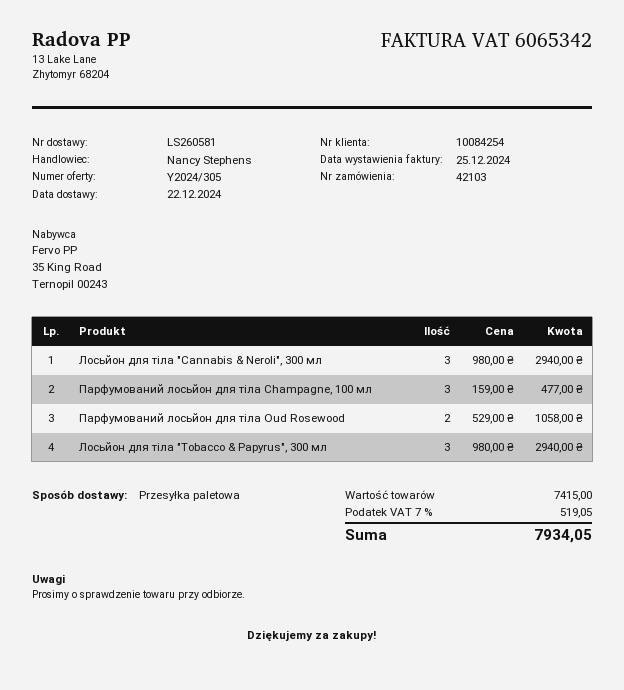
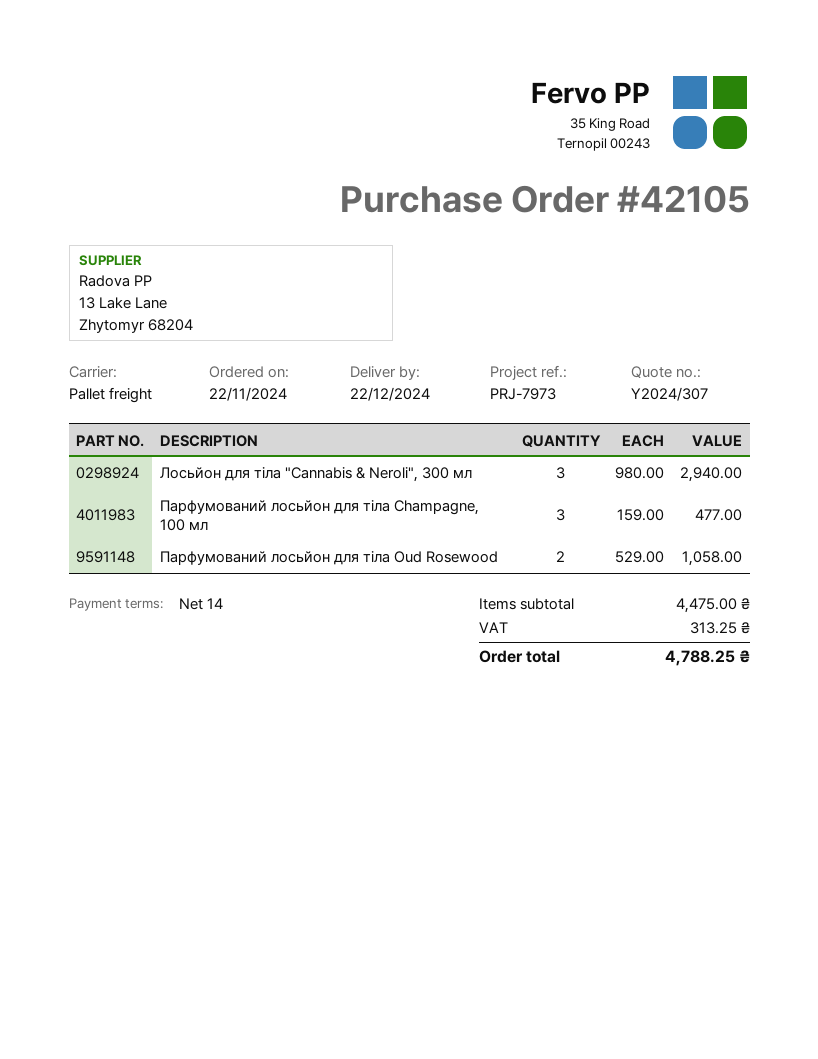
quote number: Y2024/305 -> Y2024/307
order number: 42103 -> 42105
Лосьйон для тіла "Tobacco & Papyrus", 300 мл: 3 x 980.00 = 2940.00 -> none
subtotal: 7415.00 -> 4475.00
tax: 519.05 -> 313.25
total: 7934.05 -> 4788.25

